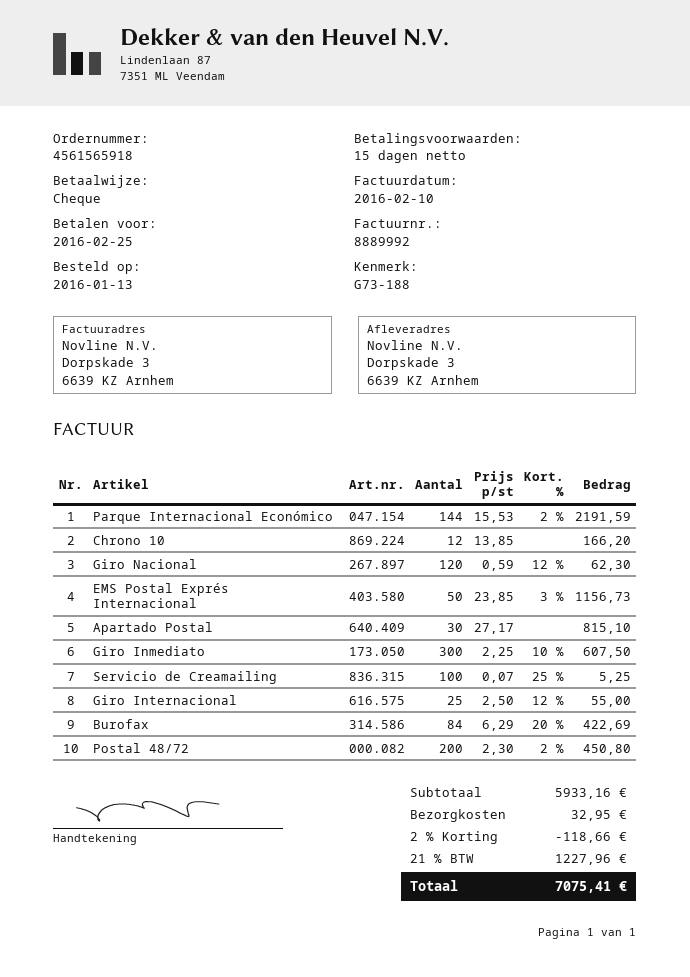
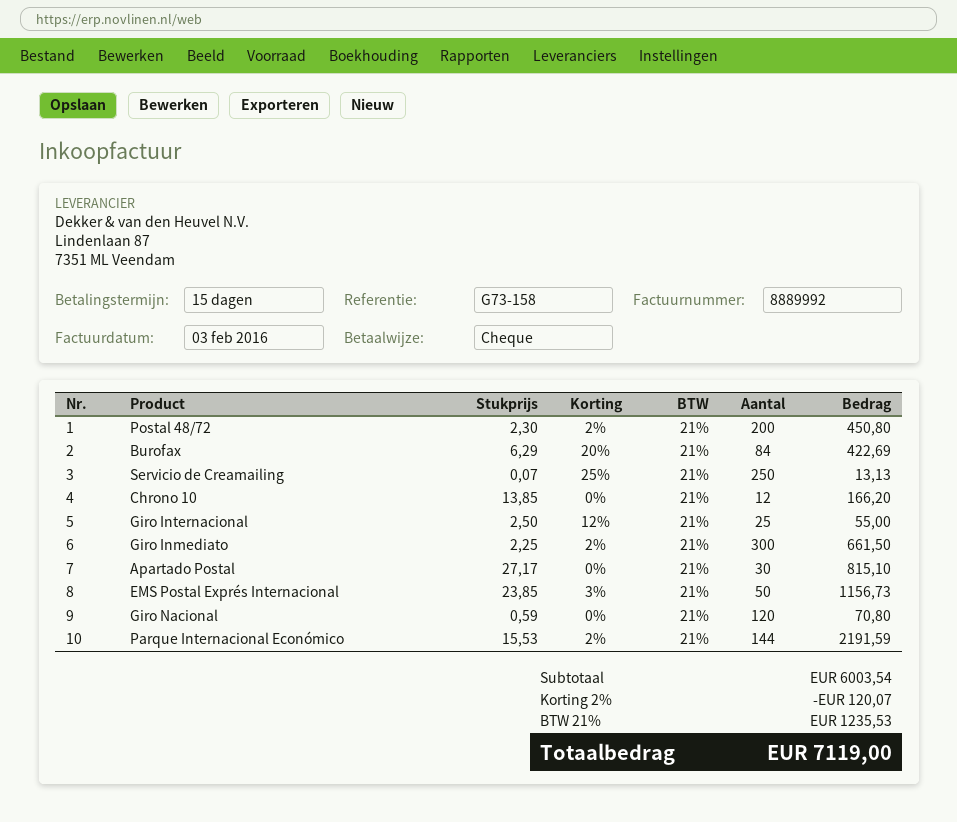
invoice date: 2016-02-10 -> 2016-02-03
reference: G73-188 -> G73-158
Giro Nacional: 120 x 0.59 - 12% = 62.30 -> 120 x 0.59 = 70.80
Giro Inmediato: 300 x 2.25 - 10% = 607.50 -> 300 x 2.25 - 2% = 661.50
Servicio de Creamailing: 100 x 0.07 - 25% = 5.25 -> 250 x 0.07 - 25% = 13.13
subtotal: 5933.16 -> 6003.54
discount: 2% = 118.66 -> 2% = 120.07
shipping: 32.95 -> none
tax: 21% = 1227.96 -> 21% = 1235.53
total: 7075.41 -> 7119.00

